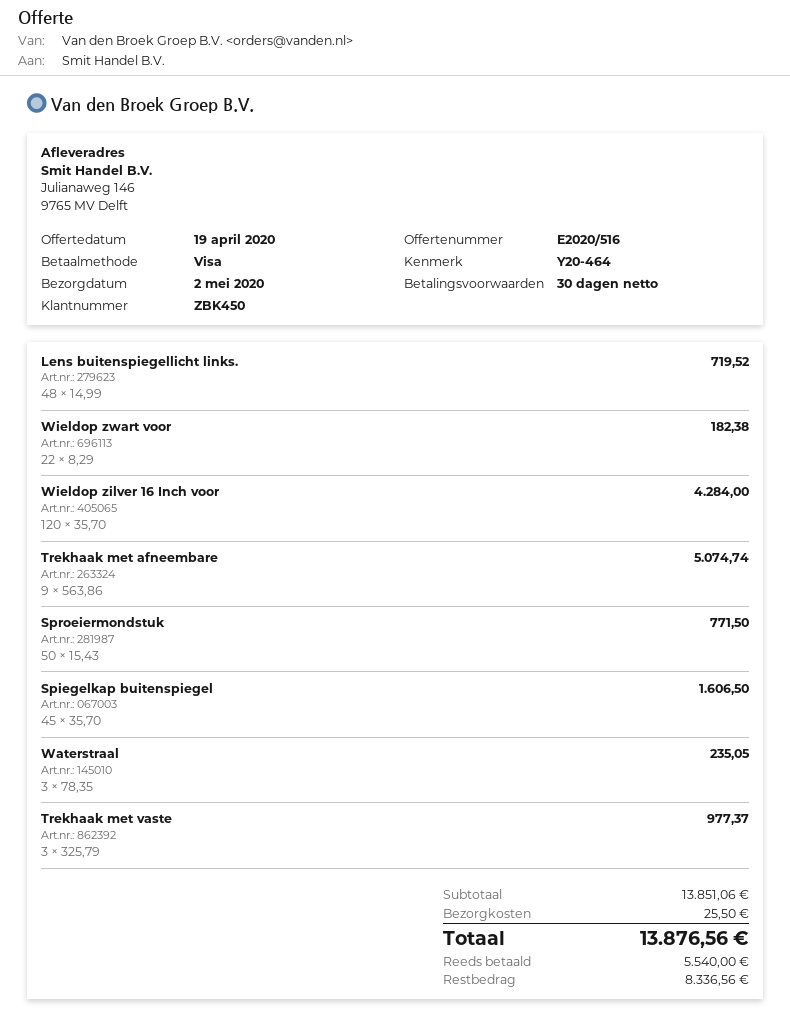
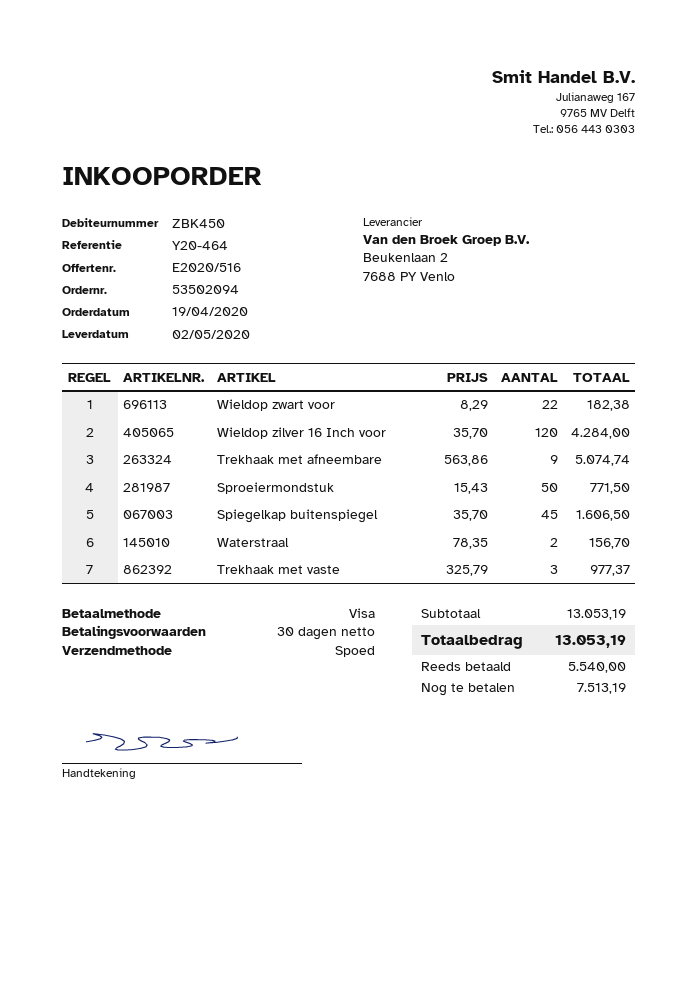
Lens buitenspiegellicht links.: 48 x 14.99 = 719.52 -> none
Waterstraal: 3 x 78.35 = 235.05 -> 2 x 78.35 = 156.70
subtotal: 13851.06 -> 13053.19
shipping: 25.50 -> none
total: 13876.56 -> 13053.19
balance: 8336.56 -> 7513.19

